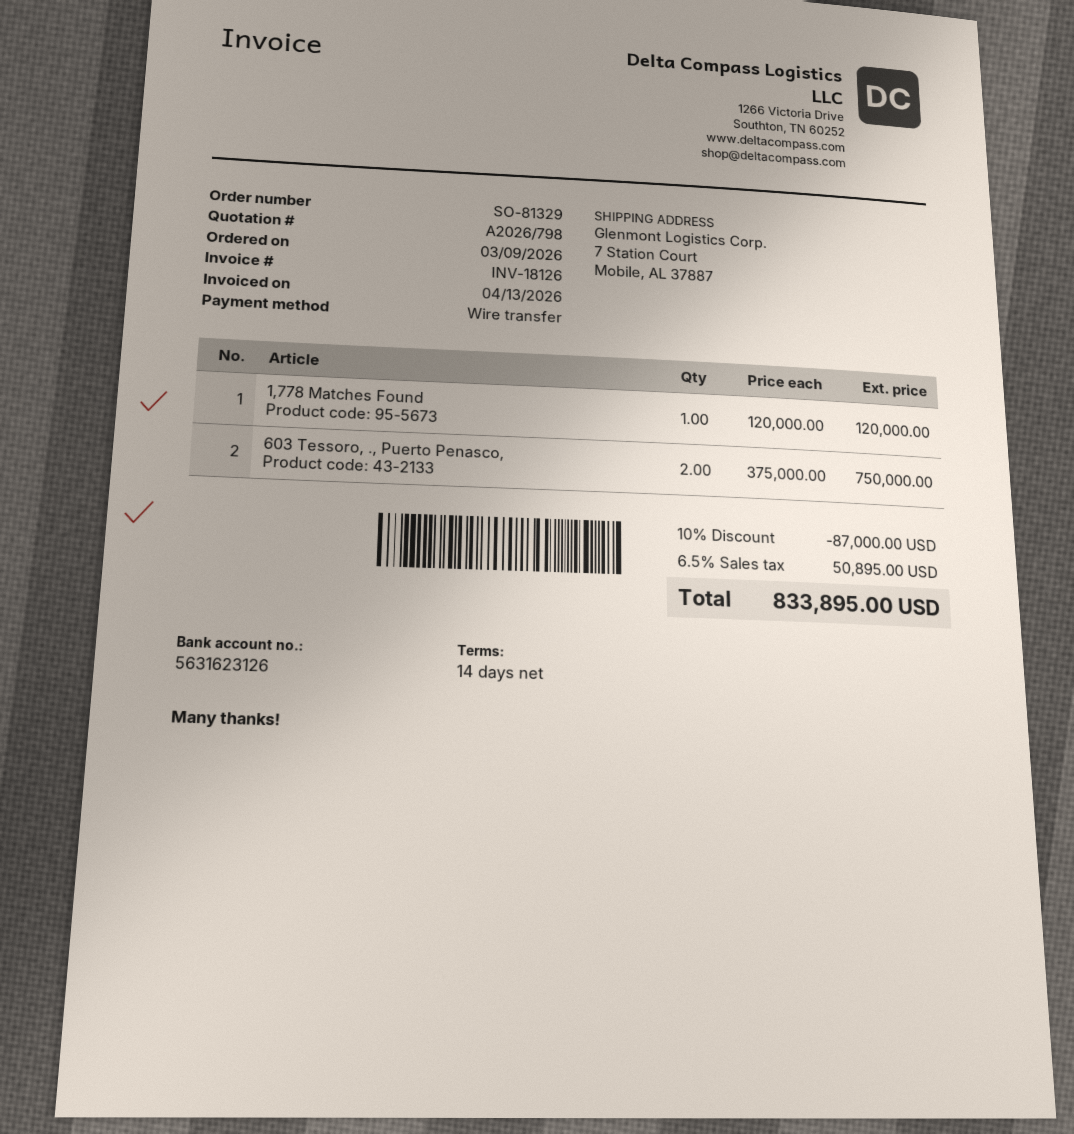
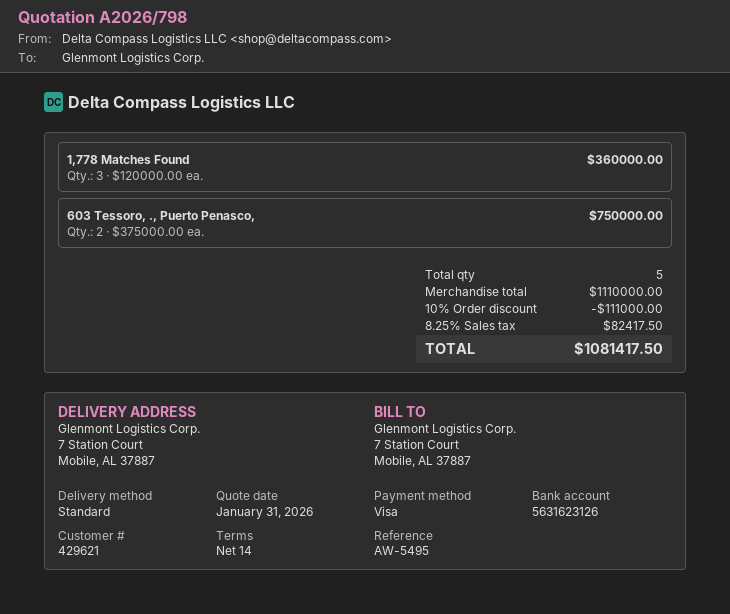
payment method: bank transfer -> Visa
1,778 Matches Found: 1 x 120000.00 = 120000.00 -> 3 x 120000.00 = 360000.00
discount: 10% = 87000.00 -> 10% = 111000.00
tax: 6.5% = 50895.00 -> 8.25% = 82417.50
total: 833895.00 -> 1081417.50

